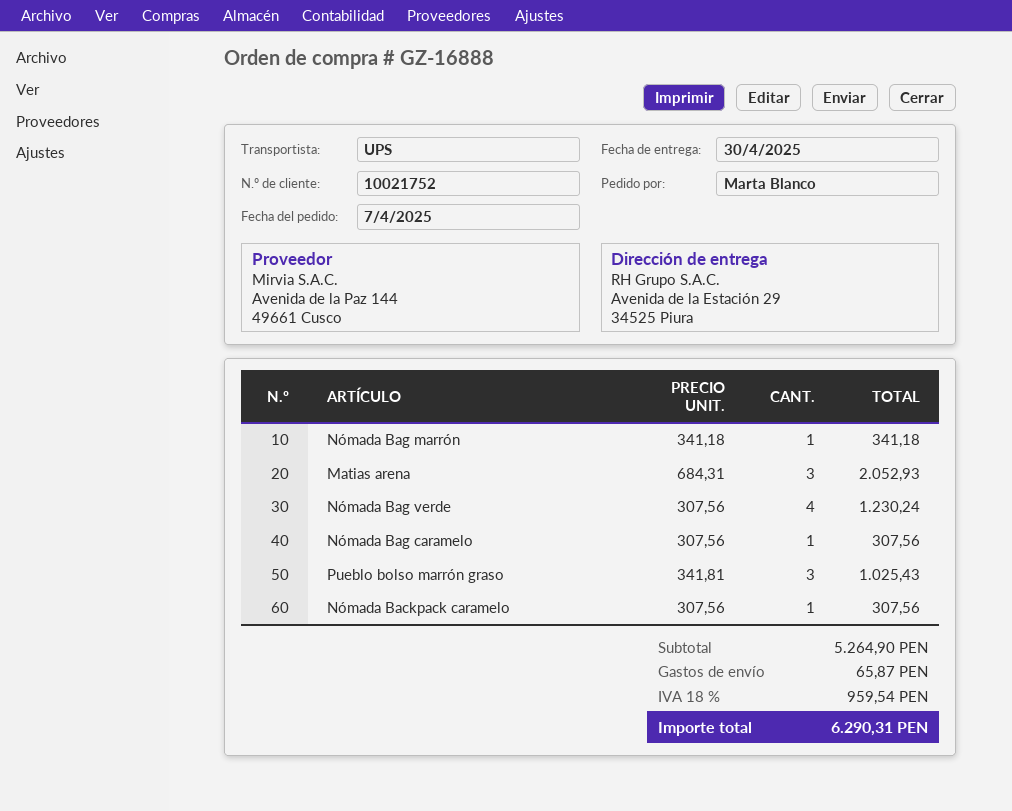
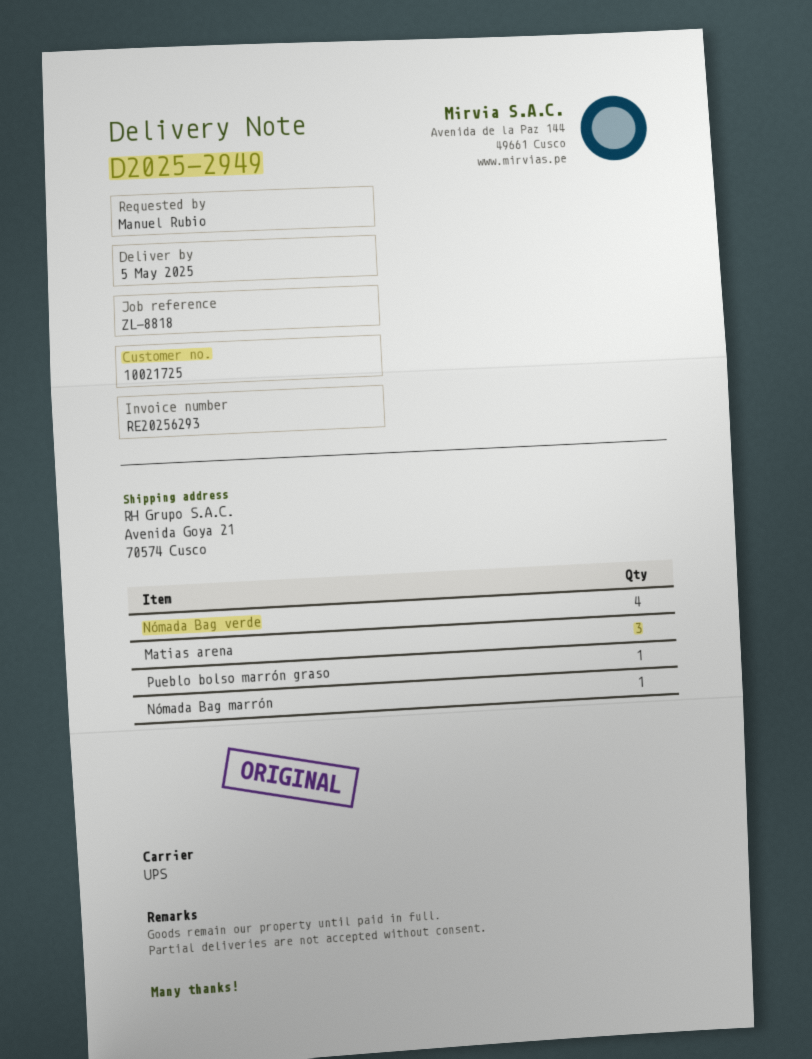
delivery date: 2025-04-30 -> 2025-05-05
customer number: 10021752 -> 10021725
ordered by: Marta Blanco -> Manuel Rubio
ship to: Avenida de la Estación 29, 34525 Piura -> Avenida Goya 21, 70574 Cusco
Nómada Bag caramelo: 1 -> none
Pueblo bolso marrón graso: 3 -> 1
Nómada Backpack caramelo: 1 -> none

